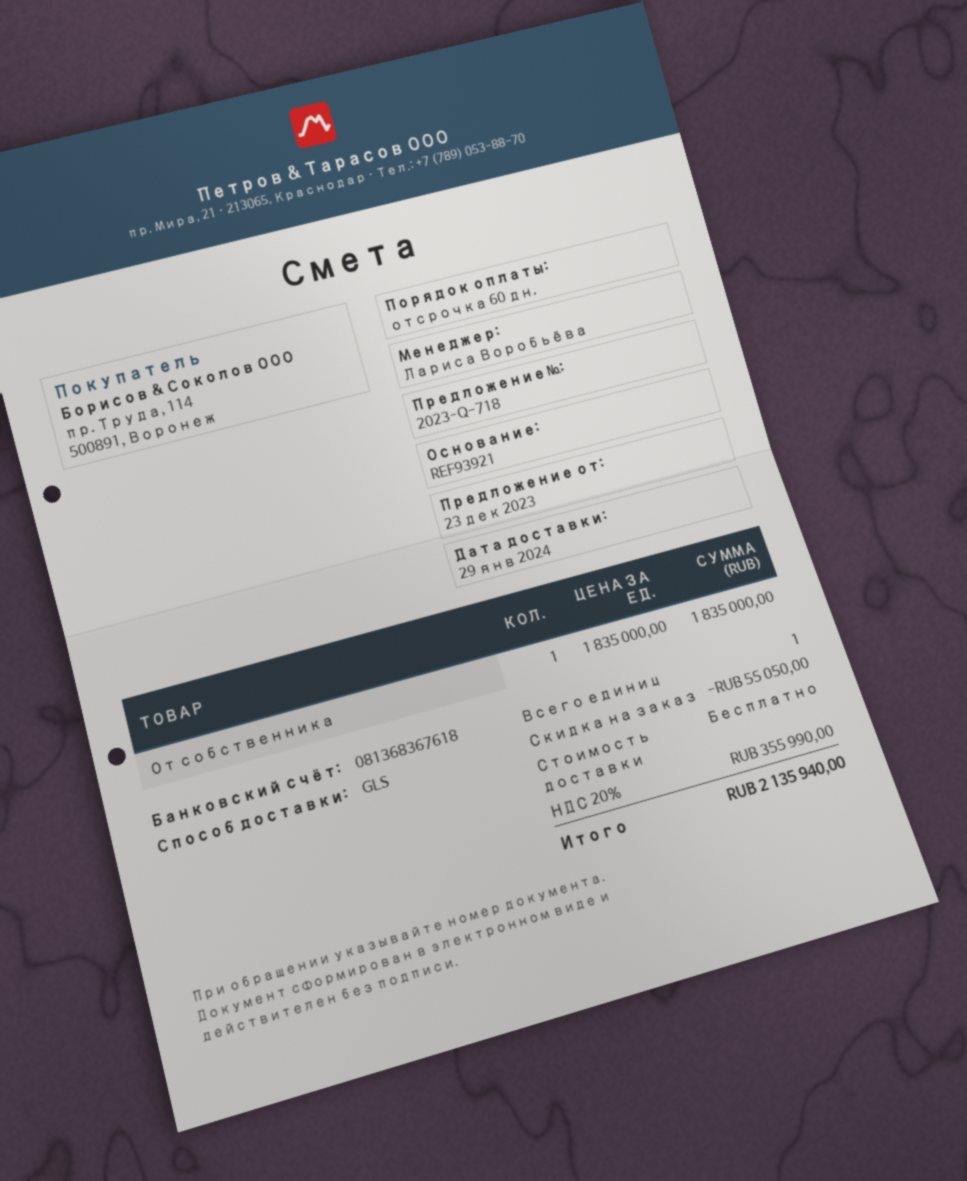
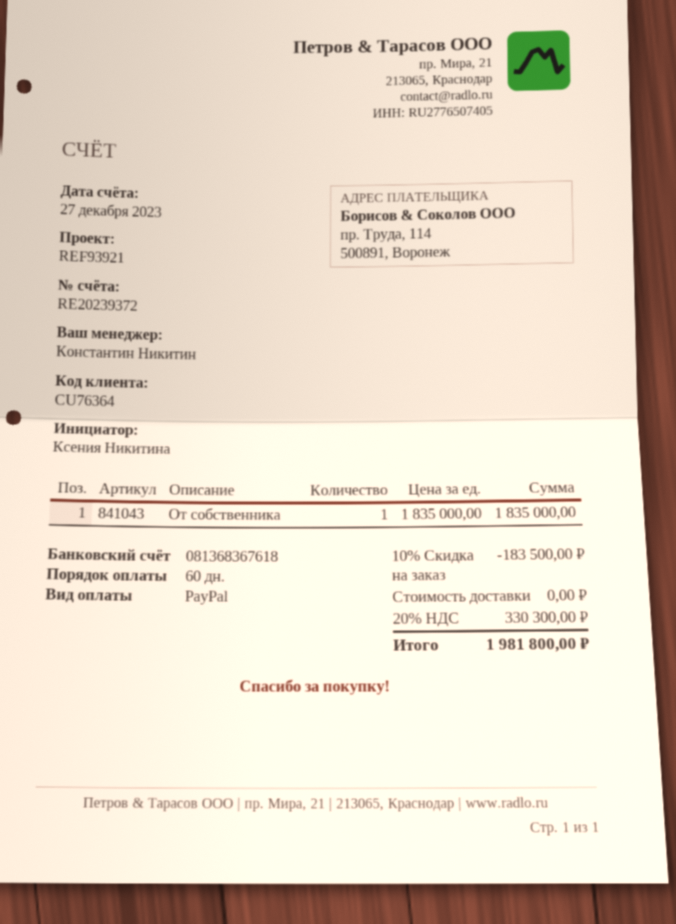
sales rep: Лариса Воробьёва -> Константин Никитин
discount: 55050.00 -> 183500.00
tax: 20% = 355990.00 -> 20% = 330300.00
total: 2135940.00 -> 1981800.00

